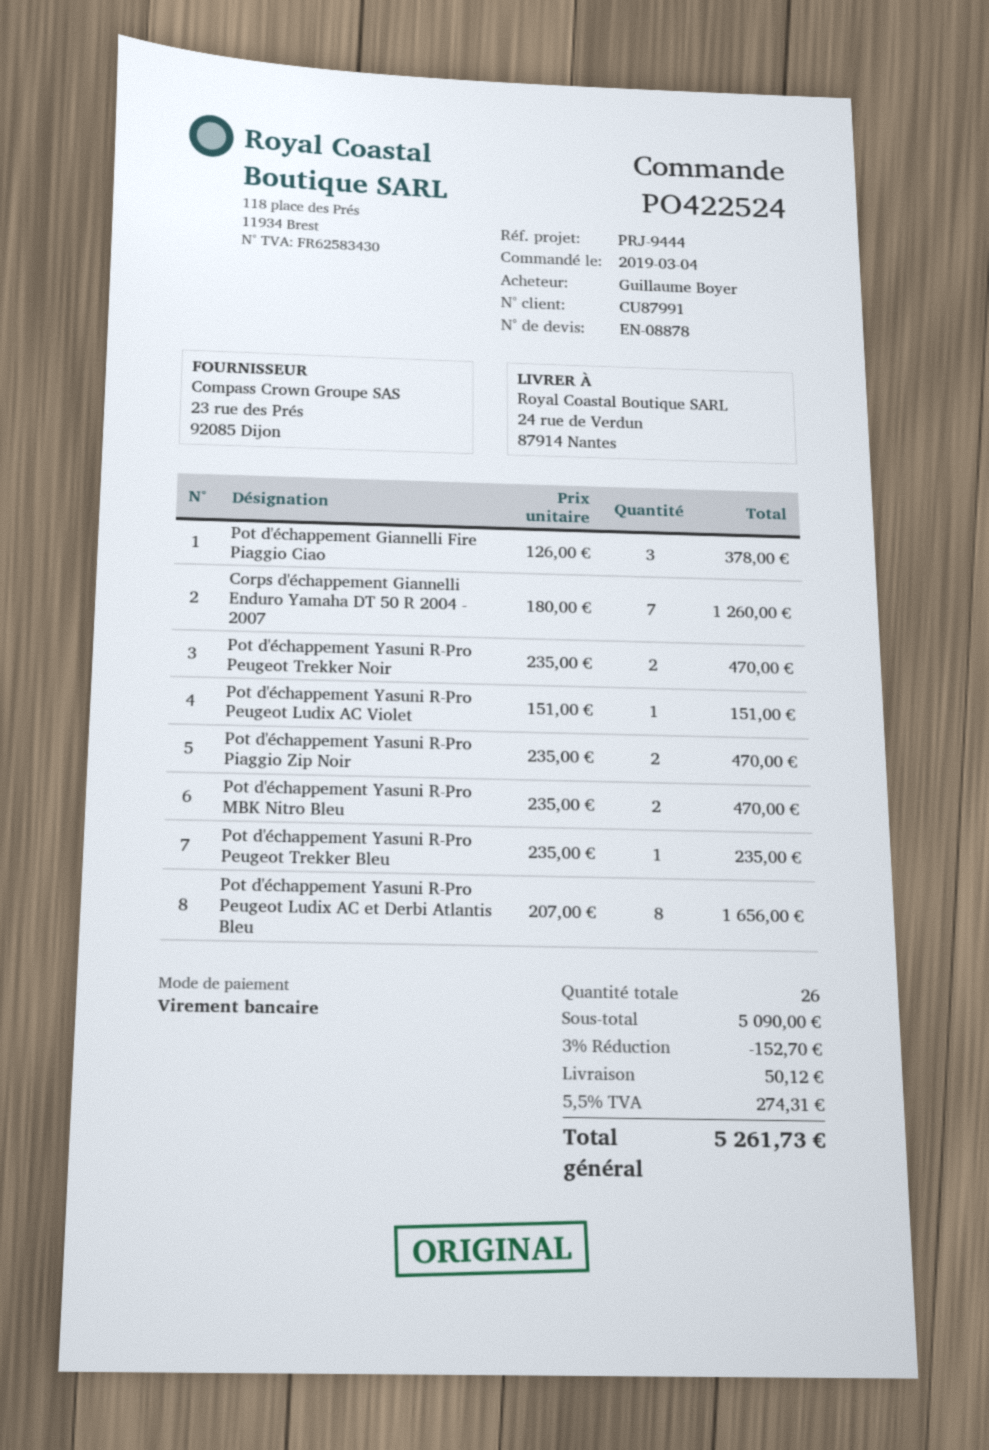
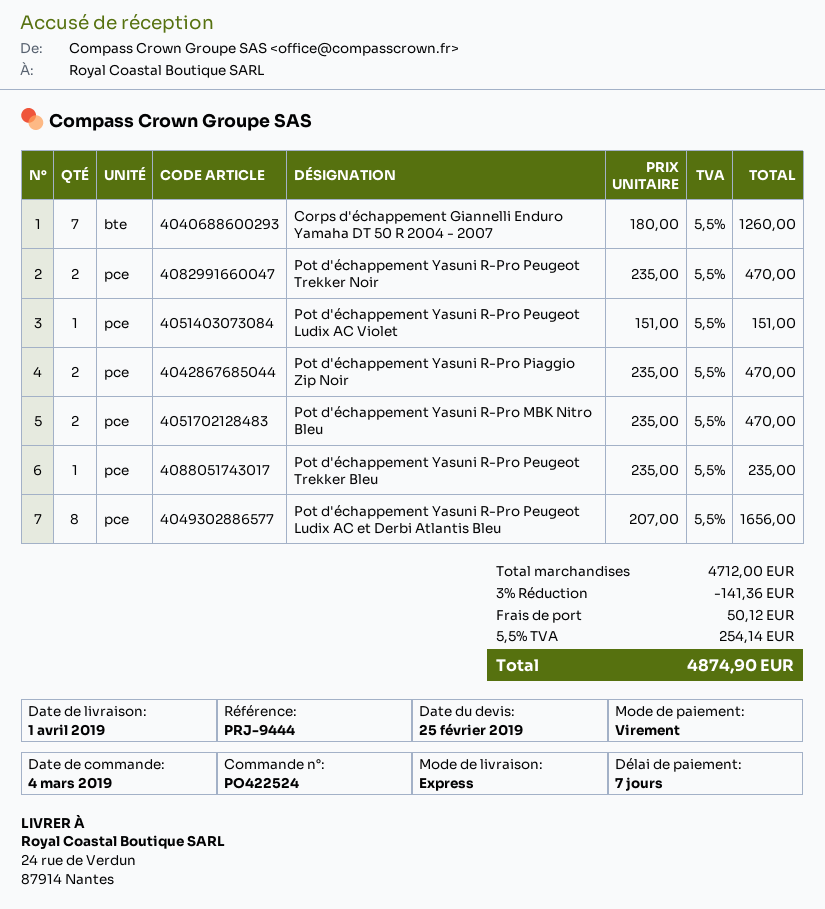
Pot d'échappement Giannelli Fire Piaggio Ciao: 3 x 126.00 = 378.00 -> none
subtotal: 5090.00 -> 4712.00
discount: 3% = 152.70 -> 3% = 141.36
tax: 5.5% = 274.31 -> 5.5% = 254.14
total: 5261.73 -> 4874.90

